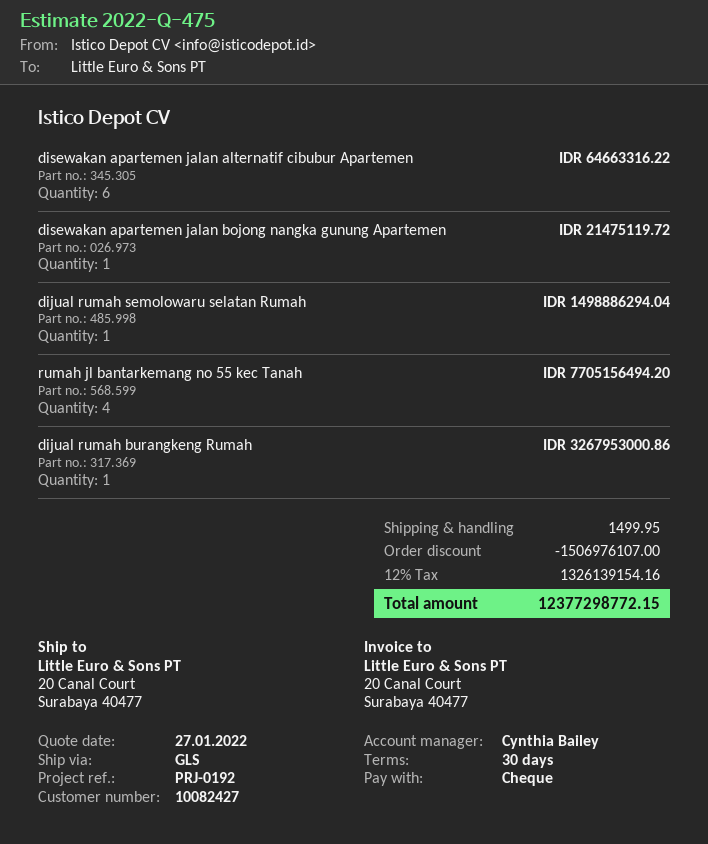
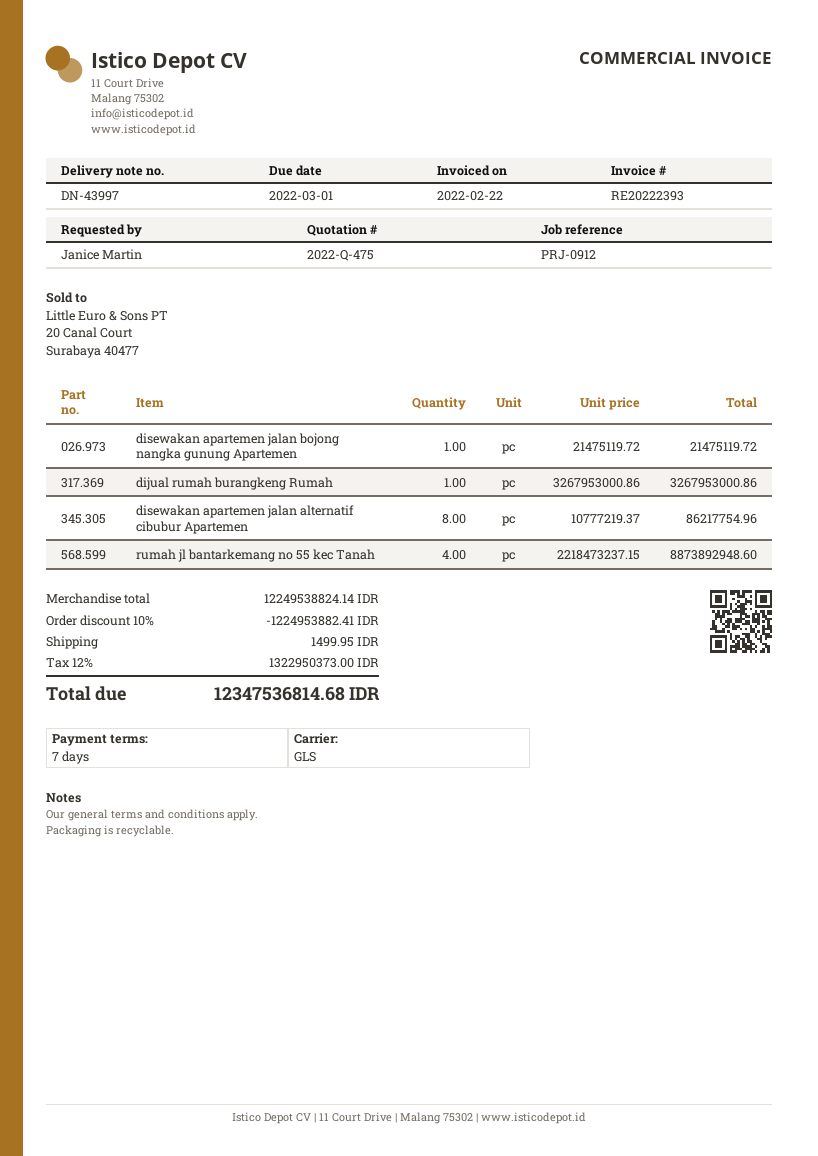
payment terms: 30 days -> 7 days
reference: PRJ-0192 -> PRJ-0912
disewakan apartemen jalan alternatif cibubur Apartemen: 6 for 64663316.22 -> 8 for 86217754.96
dijual rumah semolowaru selatan Rumah: 1 for 1498886294.04 -> none
rumah jl bantarkemang no 55 kec Tanah: 4 for 7705156494.20 -> 4 for 8873892948.60
discount: 1506976107.00 -> 1224953882.41
tax: 12% = 1326139154.16 -> 12% = 1322950373.00
total: 12377298772.15 -> 12347536814.68

